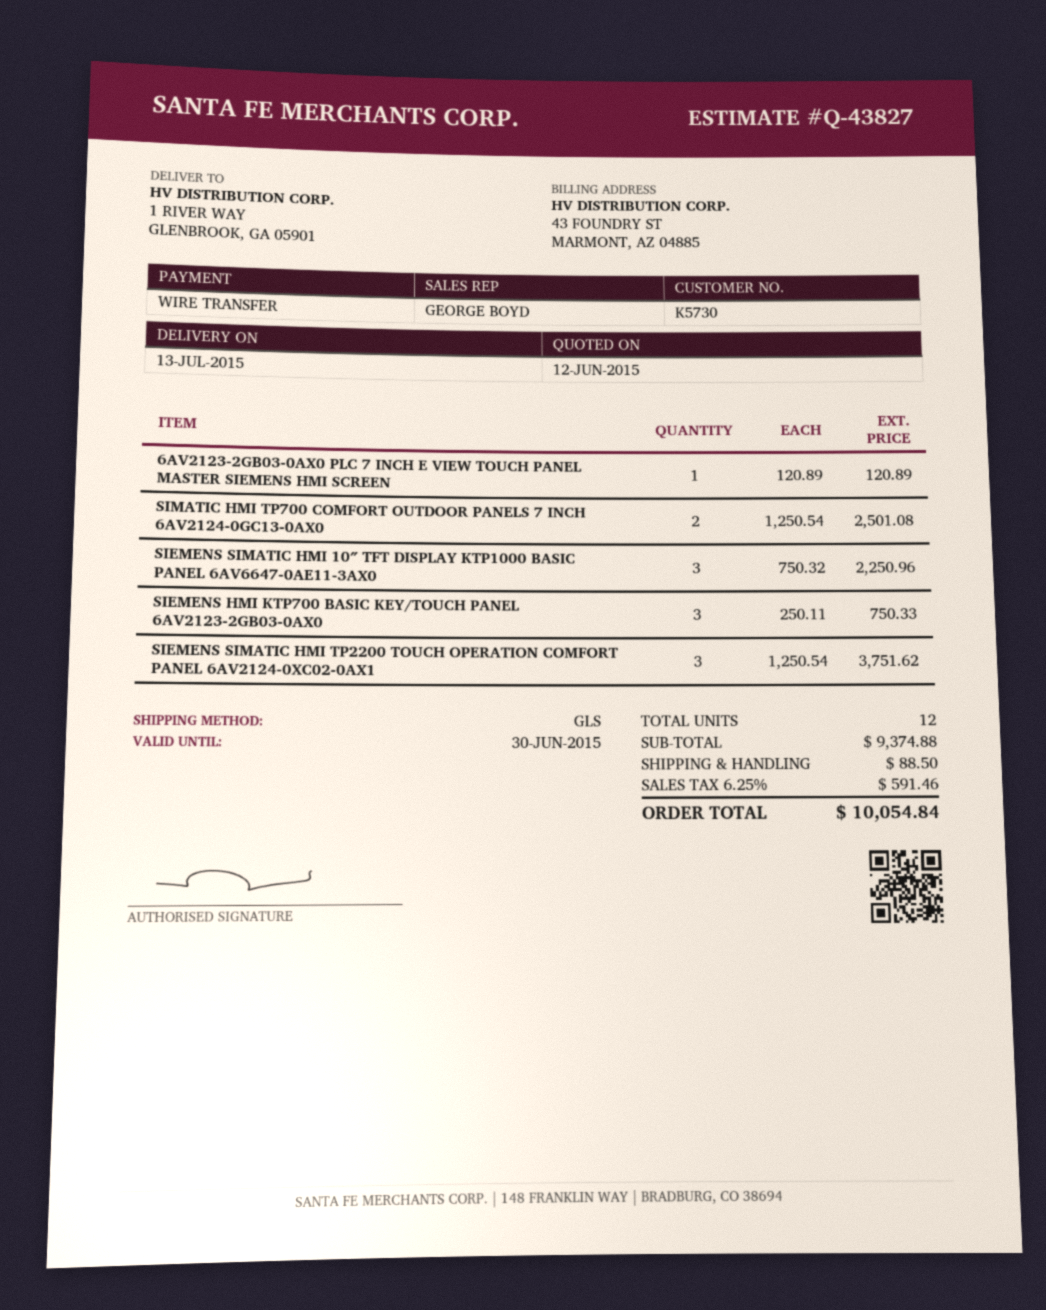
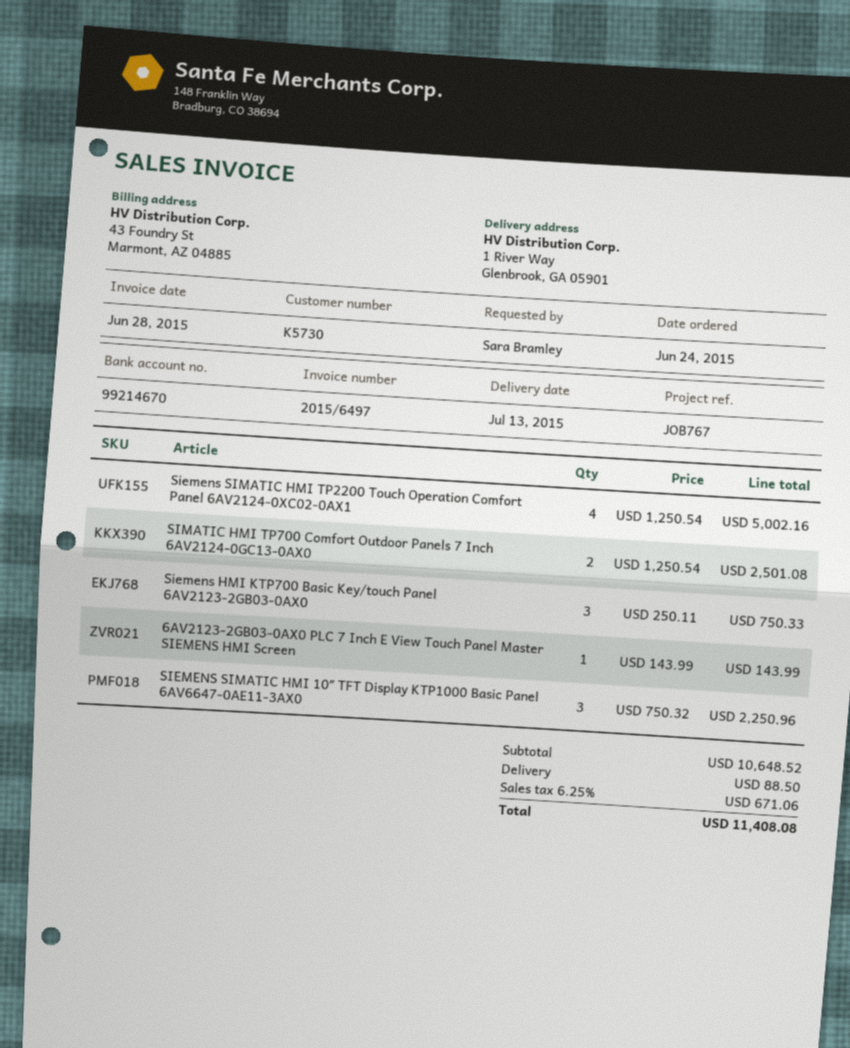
6AV2123-2GB03-0AX0 PLC 7 INCH E VIEW TOUCH PANEL MASTER SIEMENS HMI SCREEN: 1 x 120.89 = 120.89 -> 1 x 143.99 = 143.99
SIEMENS SIMATIC HMI TP2200 TOUCH OPERATION COMFORT PANEL 6AV2124-0XC02-0AX1: 3 x 1250.54 = 3751.62 -> 4 x 1250.54 = 5002.16
subtotal: 9374.88 -> 10648.52
tax: 6.25% = 591.46 -> 6.25% = 671.06
total: 10054.84 -> 11408.08

